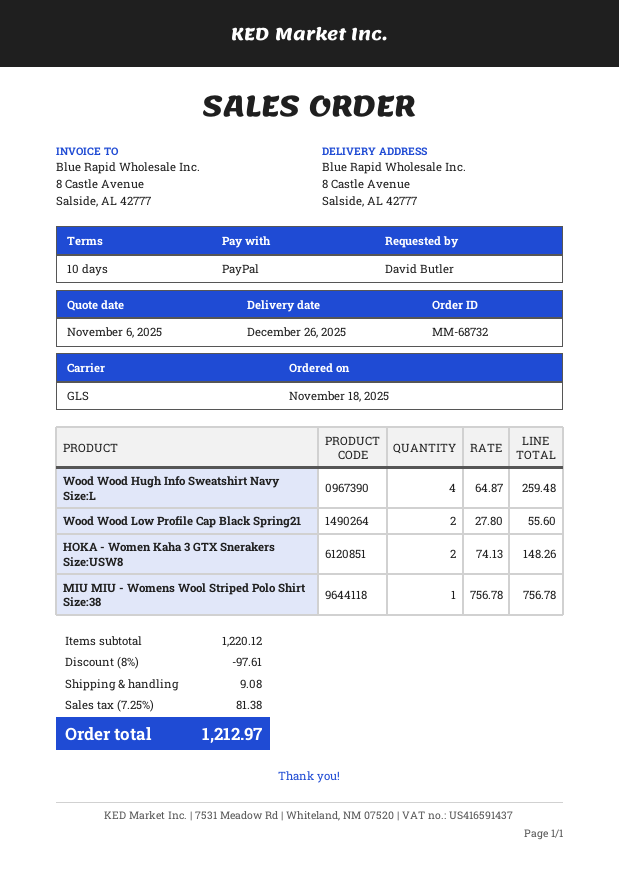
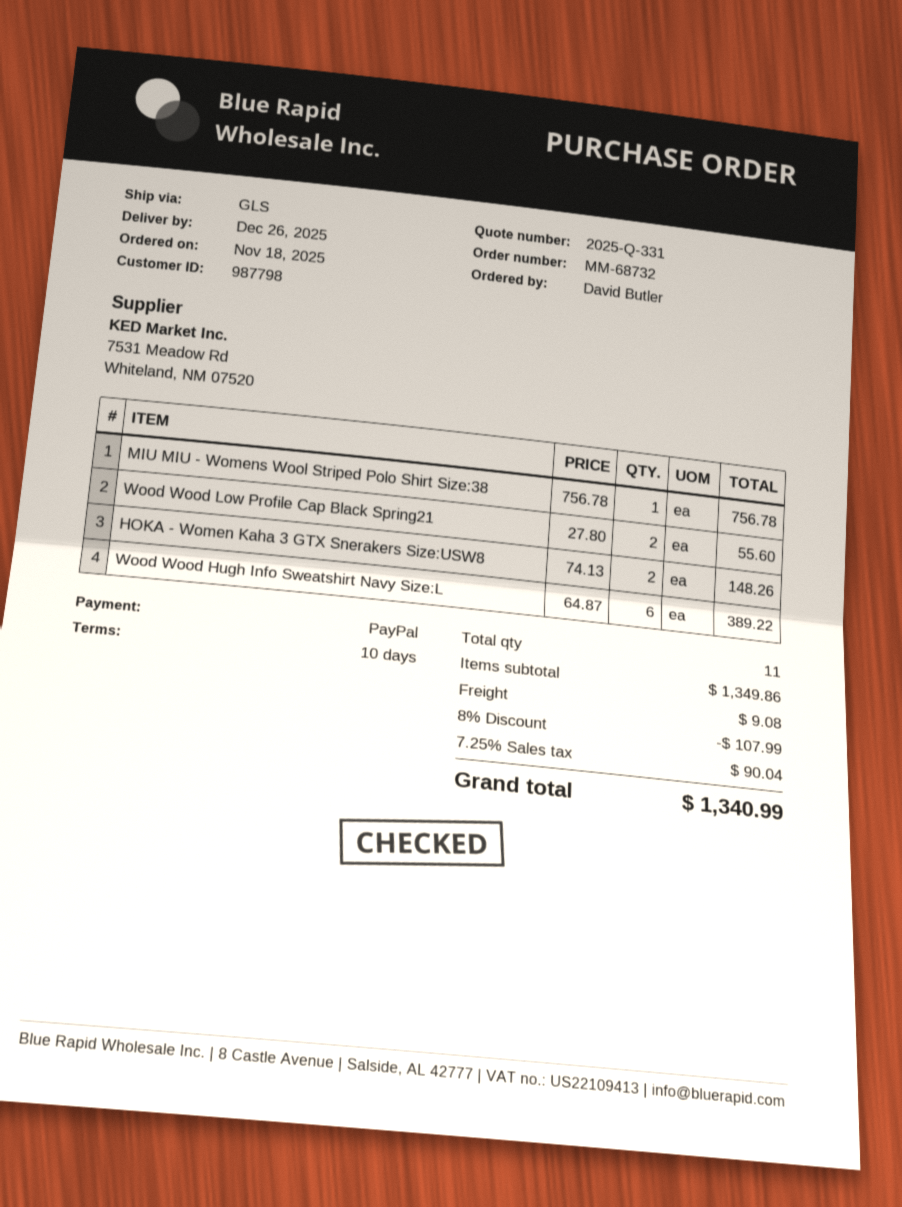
Wood Wood Hugh Info Sweatshirt Navy Size:L: 4 x 64.87 = 259.48 -> 6 x 64.87 = 389.22
subtotal: 1220.12 -> 1349.86
discount: 8% = 97.61 -> 8% = 107.99
tax: 7.25% = 81.38 -> 7.25% = 90.04
total: 1212.97 -> 1340.99

